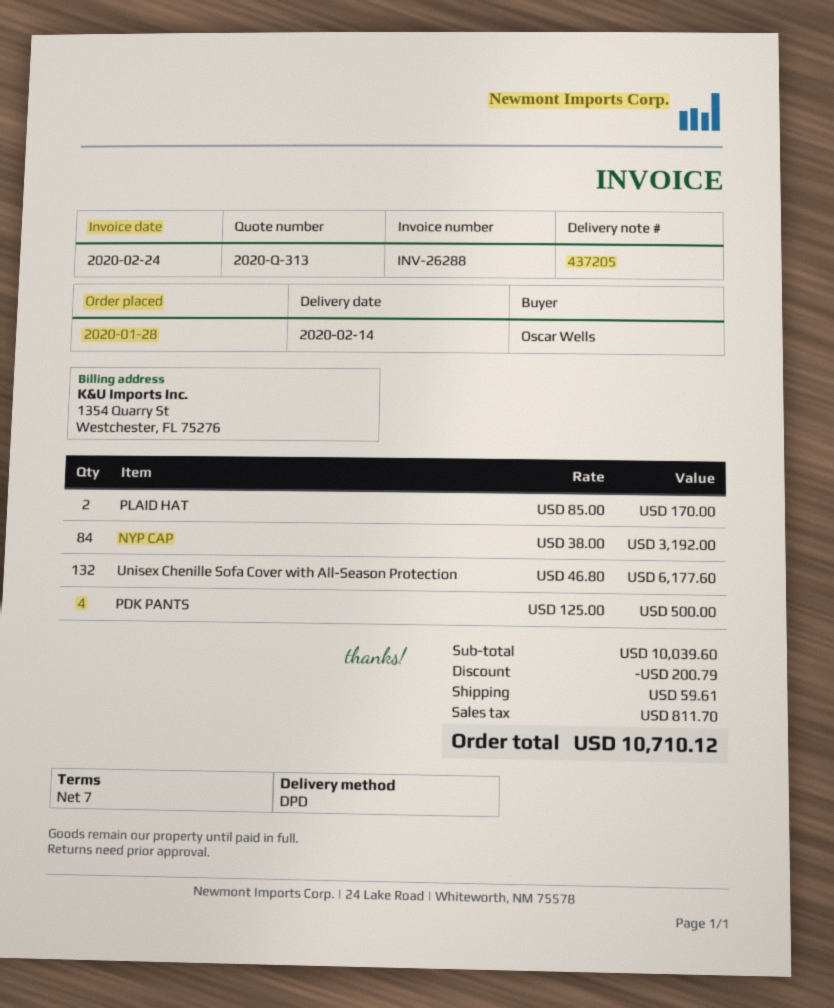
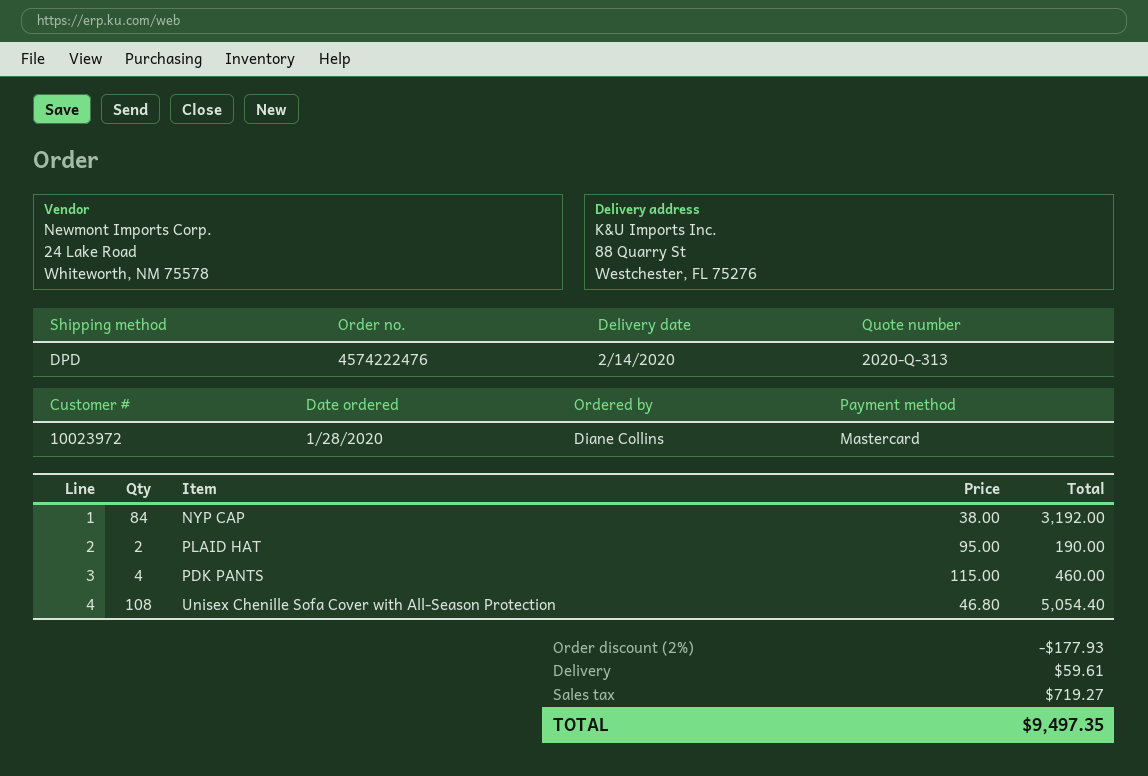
ordered by: Oscar Wells -> Diane Collins
PLAID HAT: 2 x 85.00 = 170.00 -> 2 x 95.00 = 190.00
Unisex Chenille Sofa Cover with All-Season Protection: 132 x 46.80 = 6177.60 -> 108 x 46.80 = 5054.40
PDK PANTS: 4 x 125.00 = 500.00 -> 4 x 115.00 = 460.00
discount: 200.79 -> 177.93
tax: 811.70 -> 719.27
total: 10710.12 -> 9497.35

